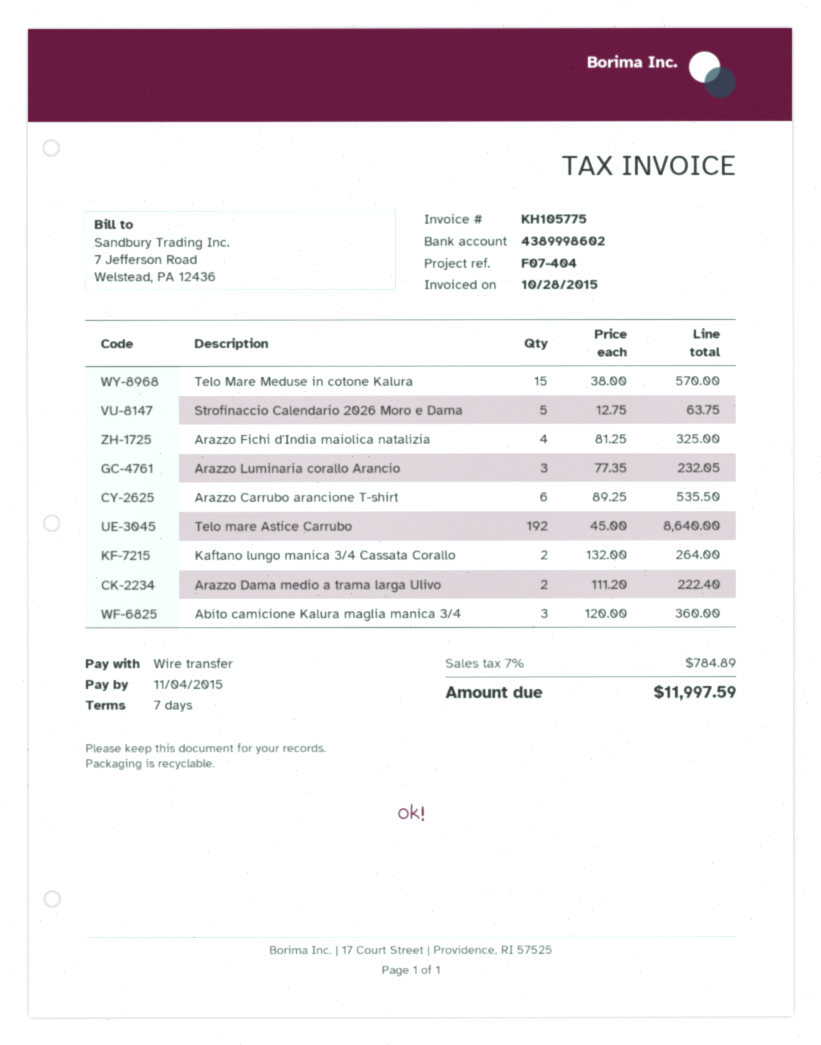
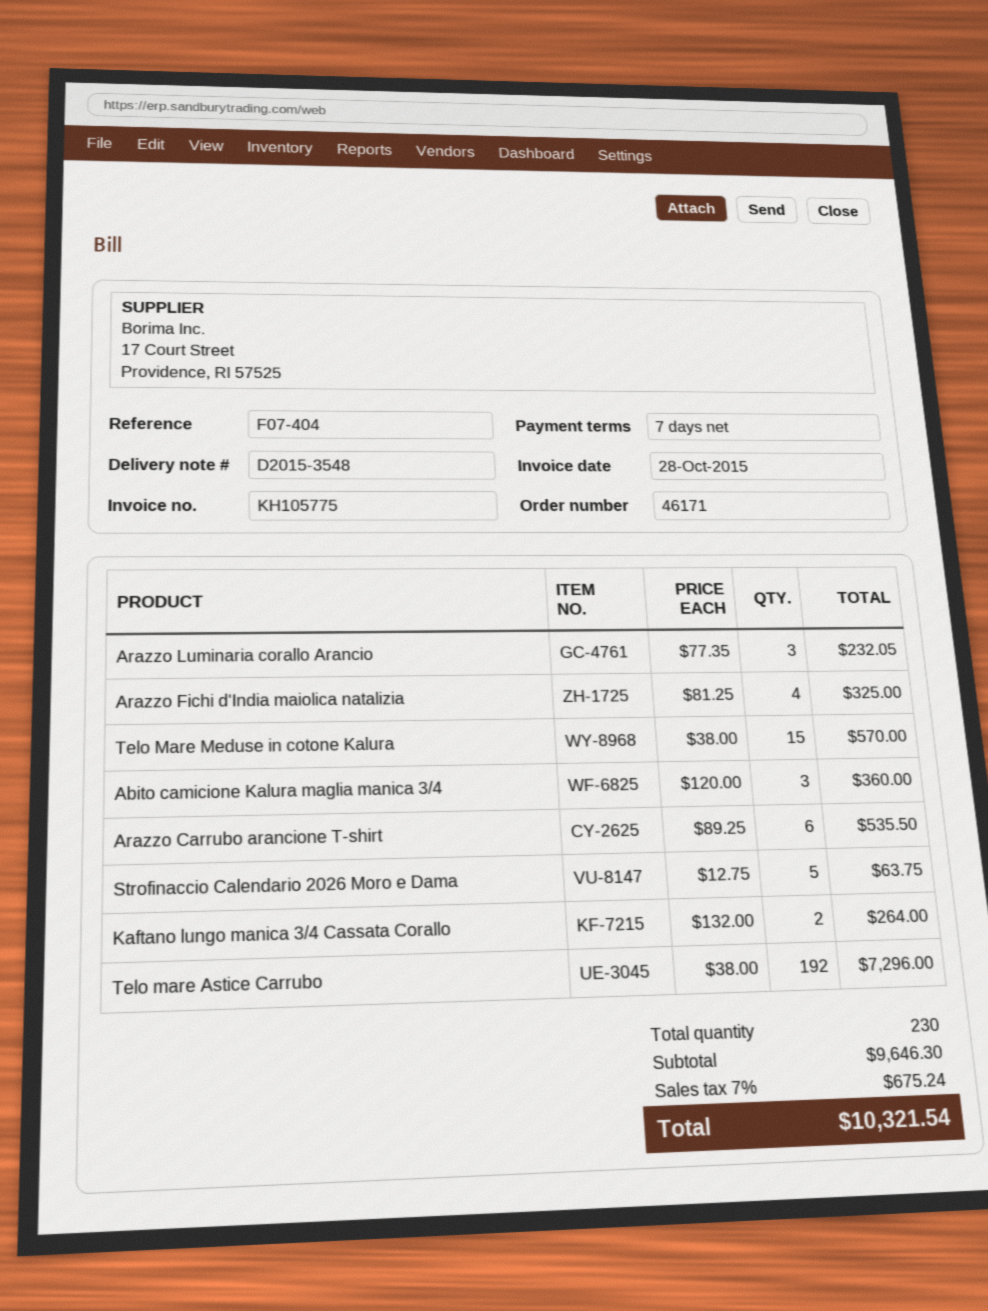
Telo mare Astice Carrubo: 192 x 45.00 = 8640.00 -> 192 x 38.00 = 7296.00
Arazzo Dama medio a trama larga Ulivo: 2 x 111.20 = 222.40 -> none
tax: 7% = 784.89 -> 7% = 675.24
total: 11997.59 -> 10321.54

